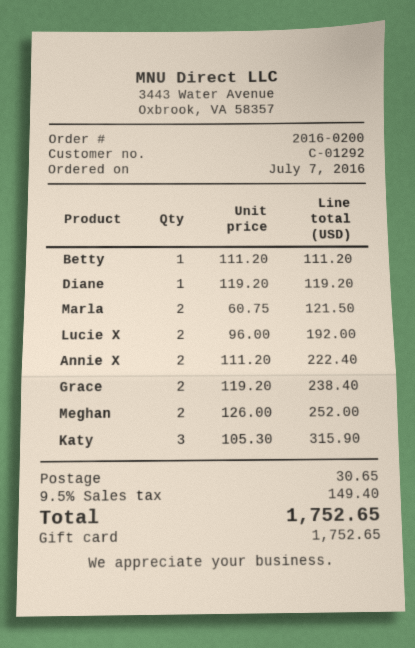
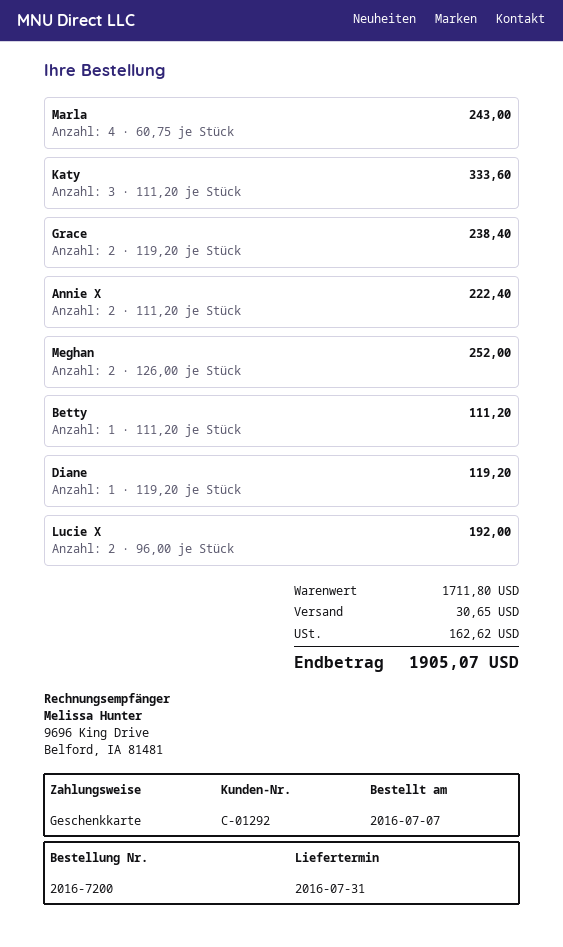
order number: 2016-0200 -> 2016-7200
Marla: 2 x 60.75 = 121.50 -> 4 x 60.75 = 243.00
Katy: 3 x 105.30 = 315.90 -> 3 x 111.20 = 333.60
tax: 149.40 -> 162.62
total: 1752.65 -> 1905.07

